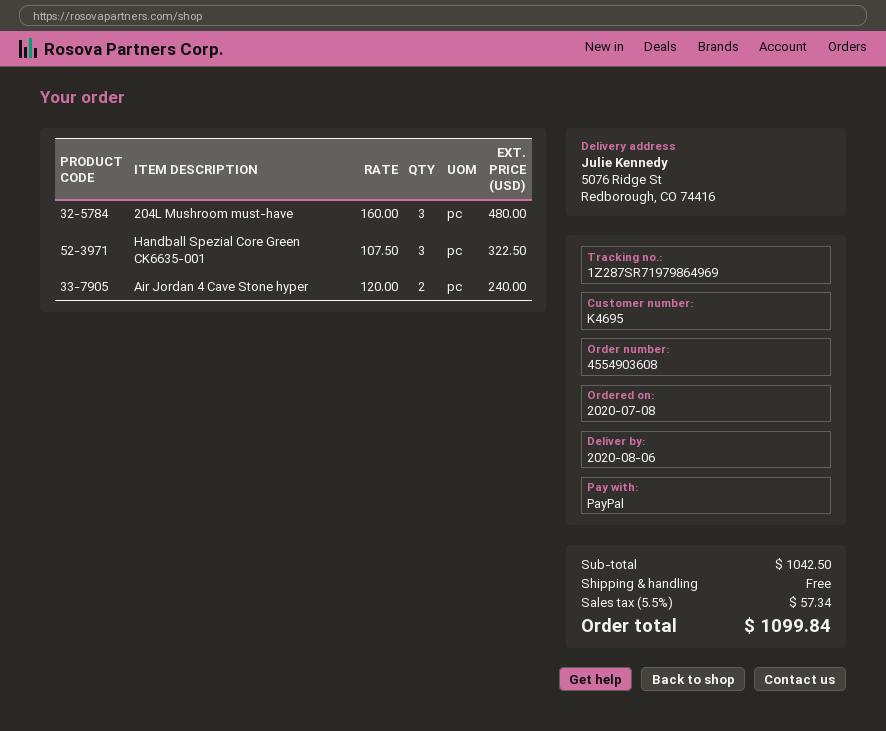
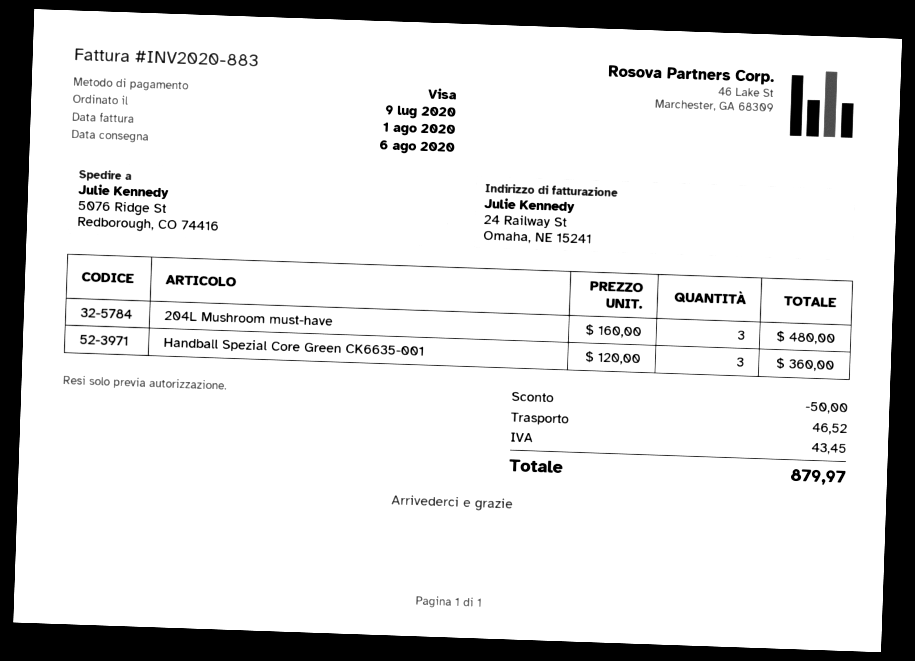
order date: 2020-07-08 -> 2020-07-09
payment method: PayPal -> Visa
Handball Spezial Core Green CK6635-001: 3 x 107.50 = 322.50 -> 3 x 120.00 = 360.00
Air Jordan 4 Cave Stone hyper: 2 x 120.00 = 240.00 -> none
discount: none -> 50.00
shipping: 0.00 -> 46.52
tax: 57.34 -> 43.45
total: 1099.84 -> 879.97

